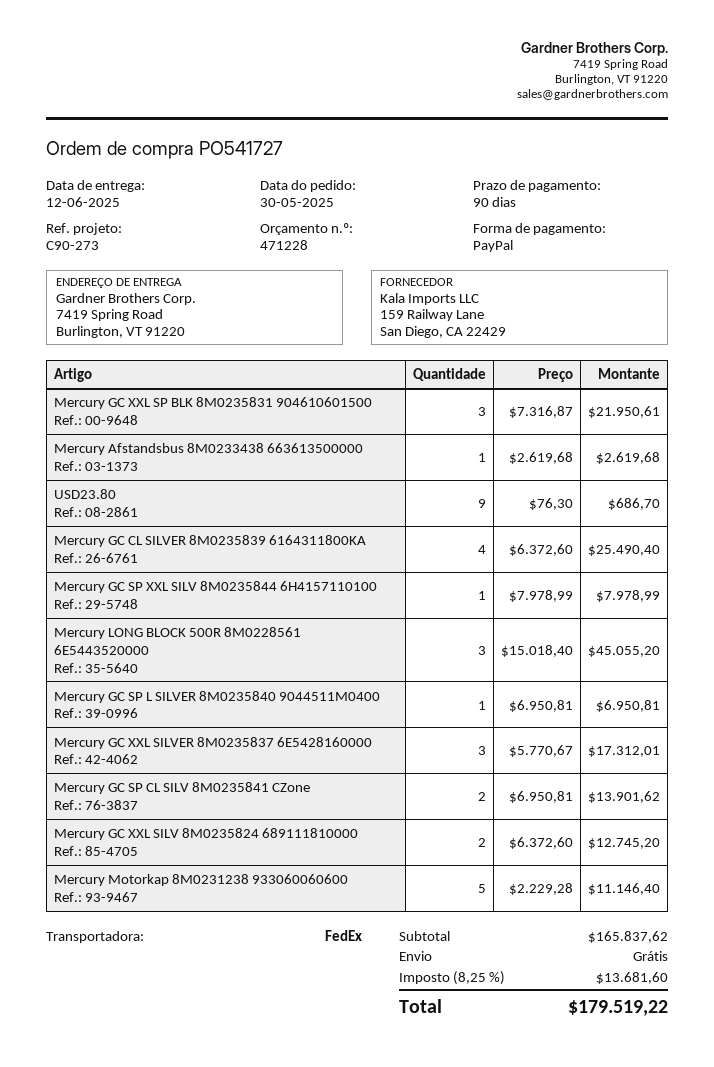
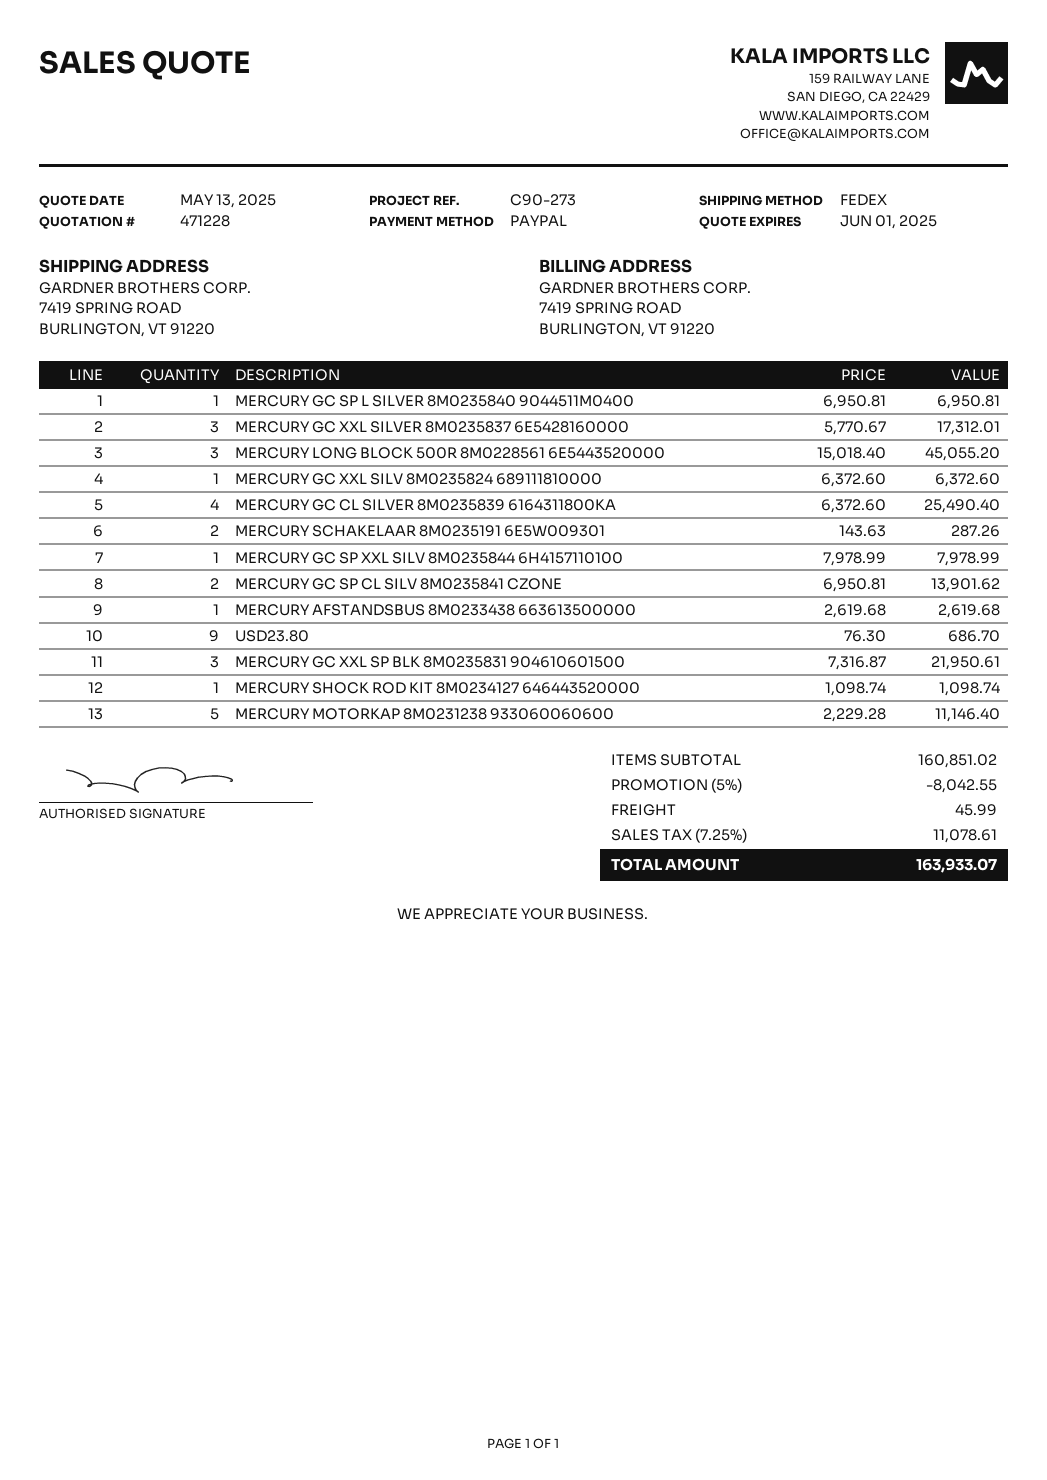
Mercury GC XXL SILV 8M0235824 689111810000: 2 x 6372.60 = 12745.20 -> 1 x 6372.60 = 6372.60
MERCURY SCHAKELAAR 8M0235191 6E5W009301: none -> 2 x 143.63 = 287.26
MERCURY SHOCK ROD KIT 8M0234127 646443520000: none -> 1 x 1098.74 = 1098.74
subtotal: 165837.62 -> 160851.02
discount: none -> 5% = 8042.55
shipping: 0.00 -> 45.99
tax: 8.25% = 13681.60 -> 7.25% = 11078.61
total: 179519.22 -> 163933.07

